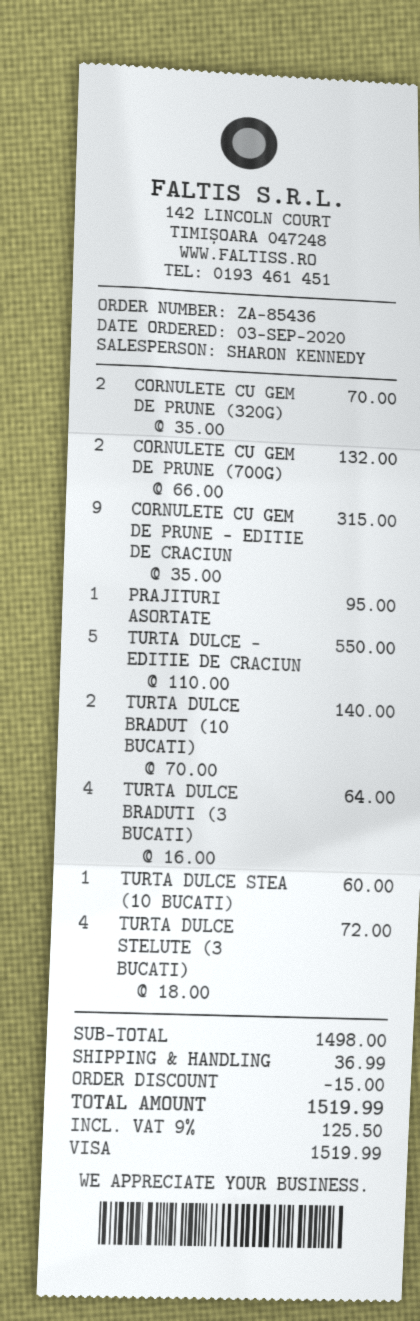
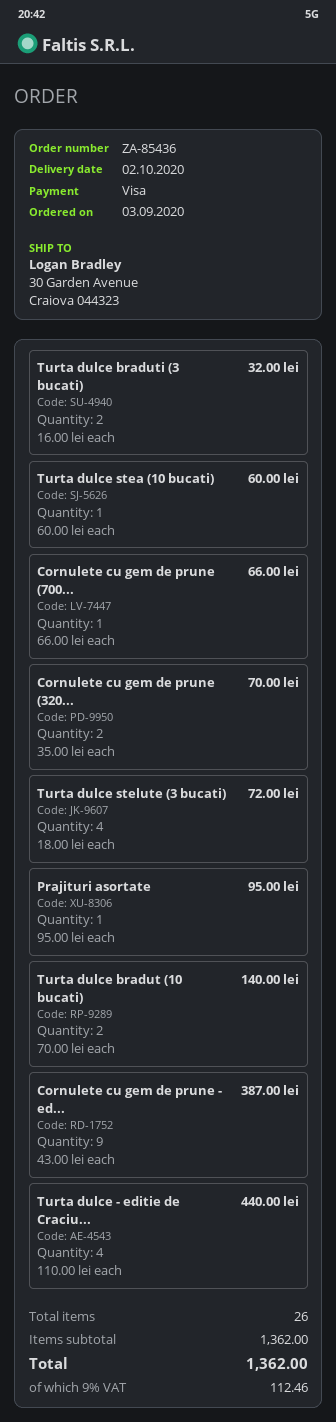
CORNULETE CU GEM DE PRUNE (700G): 2 x 66.00 = 132.00 -> 1 x 66.00 = 66.00
CORNULETE CU GEM DE PRUNE - EDITIE DE CRACIUN: 9 x 35.00 = 315.00 -> 9 x 43.00 = 387.00
TURTA DULCE - EDITIE DE CRACIUN: 5 x 110.00 = 550.00 -> 4 x 110.00 = 440.00
TURTA DULCE BRADUTI (3 BUCATI): 4 x 16.00 = 64.00 -> 2 x 16.00 = 32.00
subtotal: 1498.00 -> 1362.00
discount: 15.00 -> none
shipping: 36.99 -> none
tax: 9% = 125.50 -> 9% = 112.46
total: 1519.99 -> 1362.00

